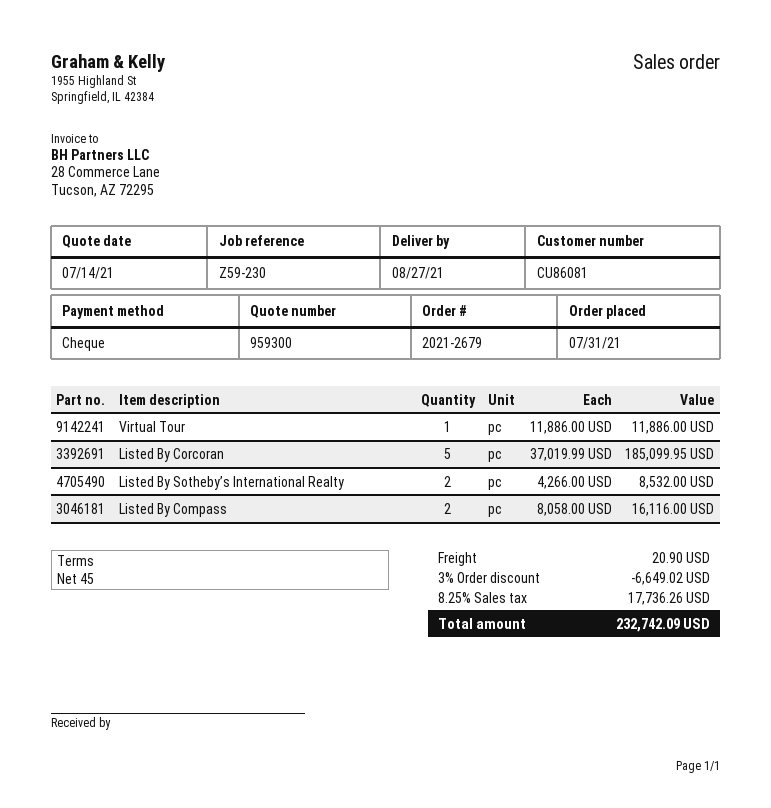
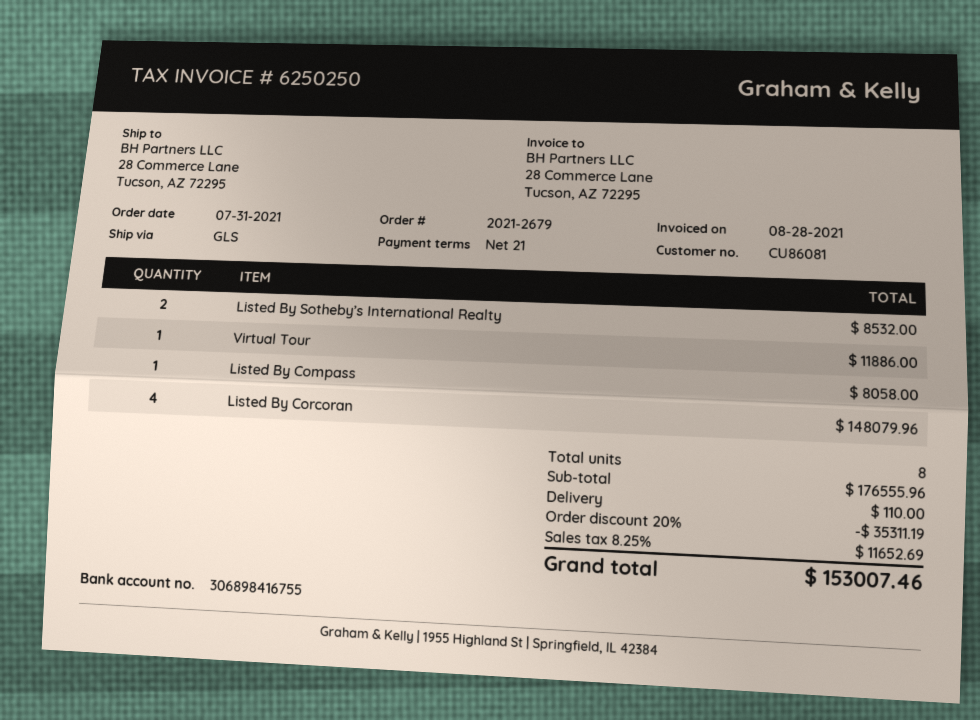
payment terms: 45 days -> 21 days
Listed By Corcoran: 5 for 185099.95 -> 4 for 148079.96
Listed By Compass: 2 for 16116.00 -> 1 for 8058.00
discount: 3% = 6649.02 -> 20% = 35311.19
shipping: 20.90 -> 110.00
tax: 8.25% = 17736.26 -> 8.25% = 11652.69
total: 232742.09 -> 153007.46

